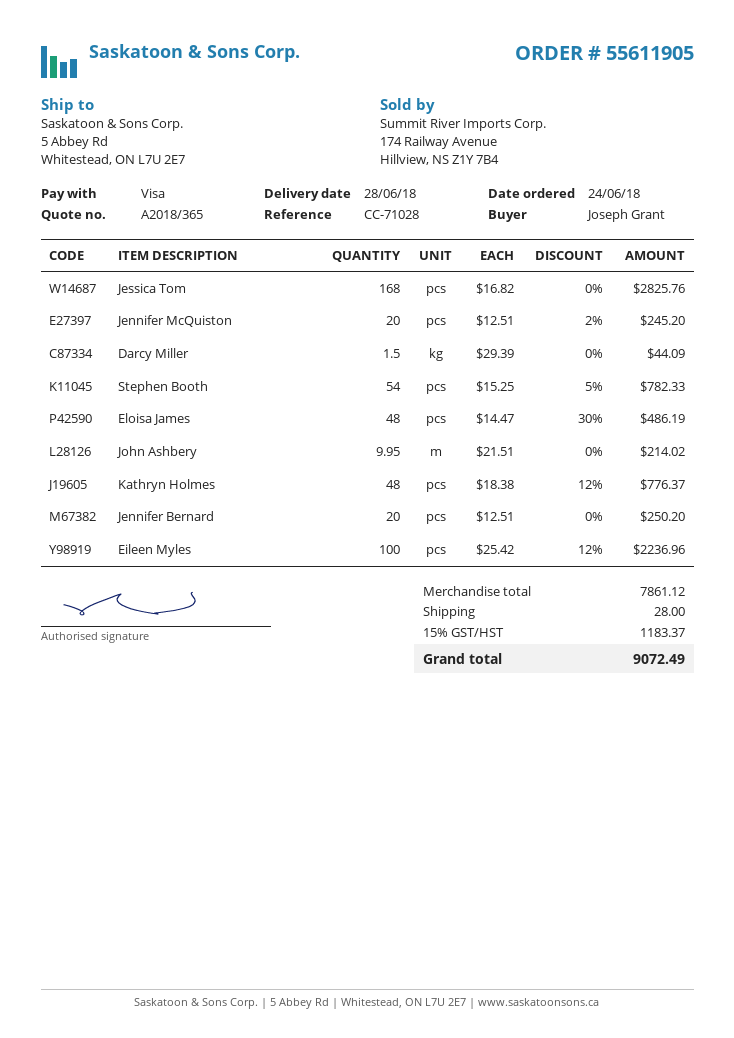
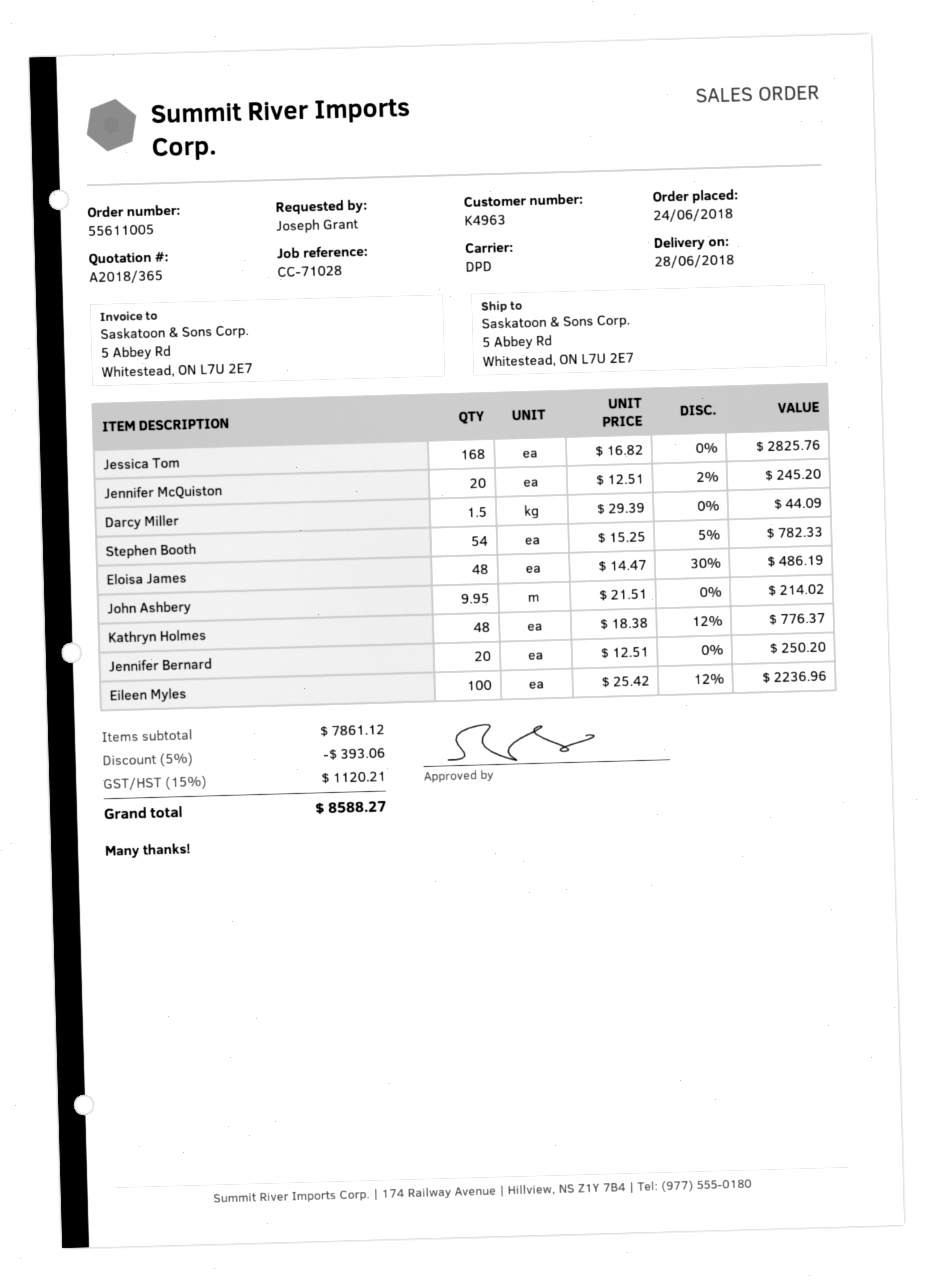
order number: 55611905 -> 55611005
discount: none -> 5% = 393.06
shipping: 28.00 -> none
tax: 15% = 1183.37 -> 15% = 1120.21
total: 9072.49 -> 8588.27

